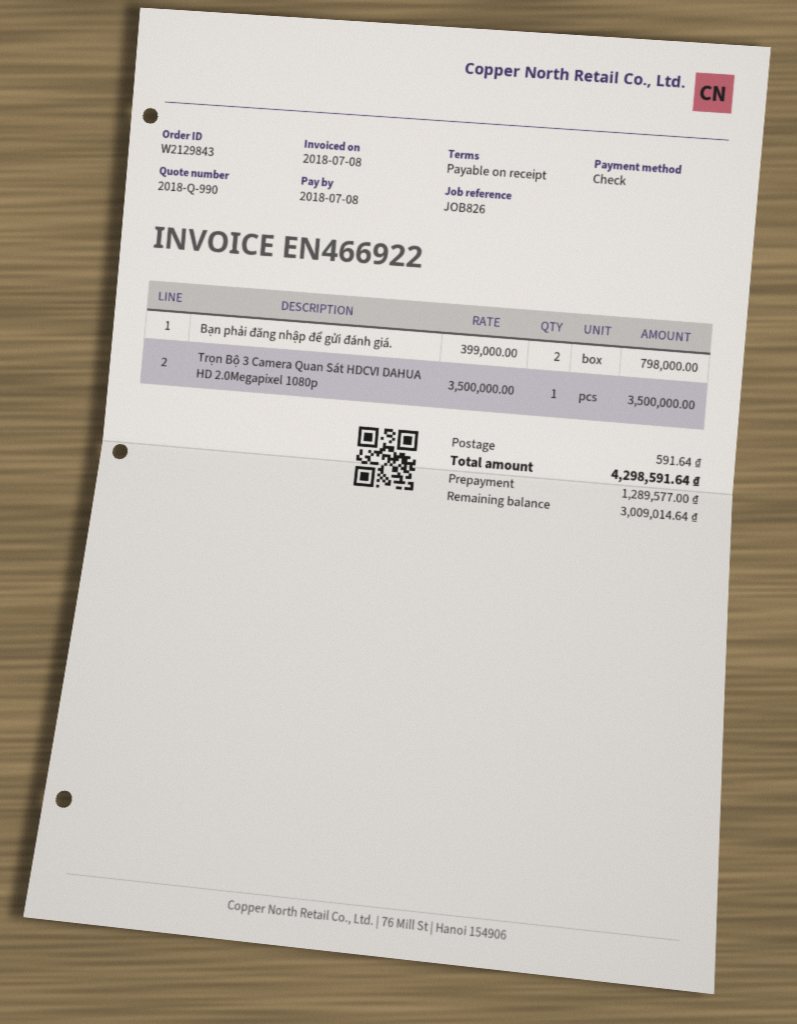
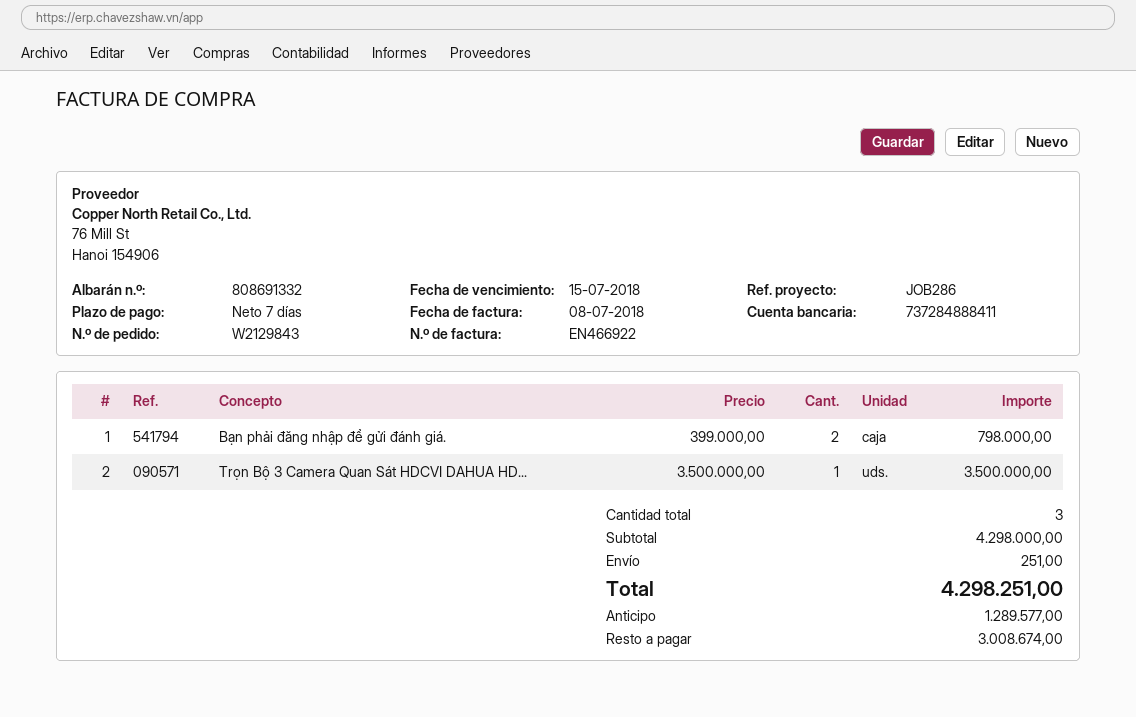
payment terms: on receipt -> 7 days
due date: 2018-07-08 -> 2018-07-15
reference: JOB826 -> JOB286
shipping: 591.64 -> 251.00
total: 4298591.64 -> 4298251.00
balance: 3009014.64 -> 3008674.00

